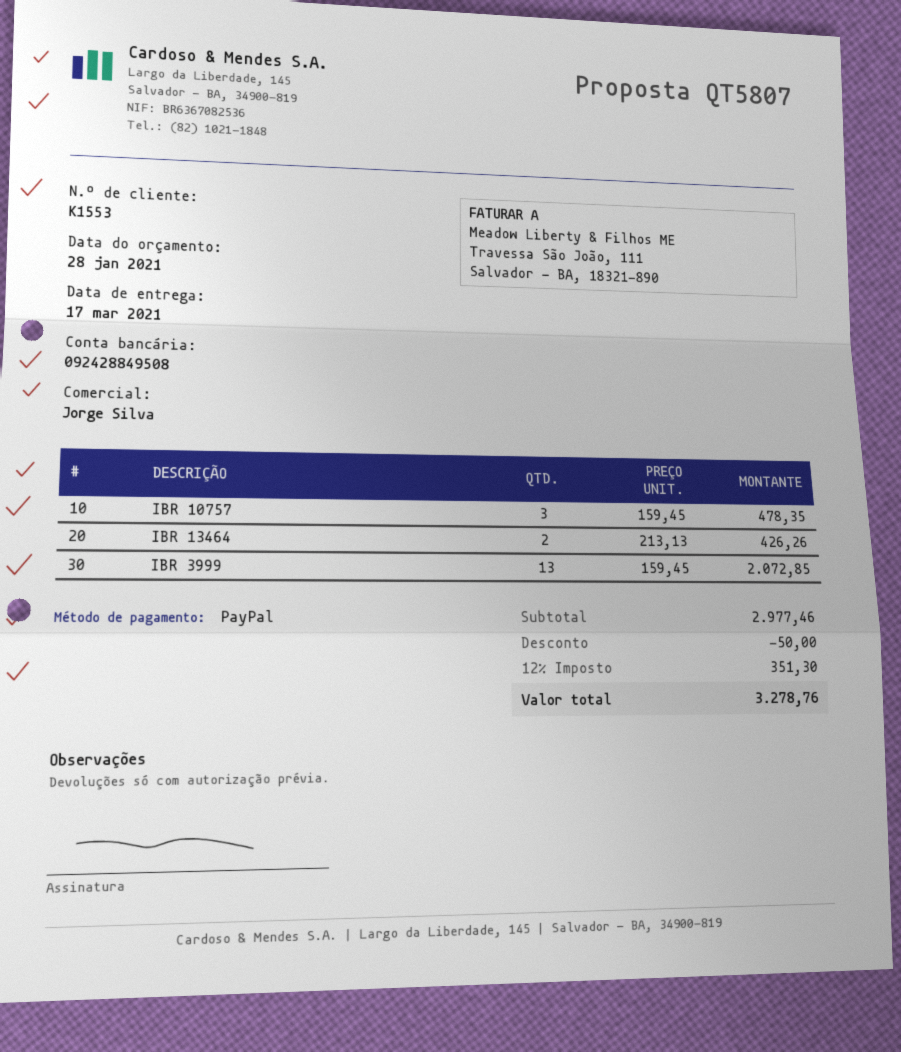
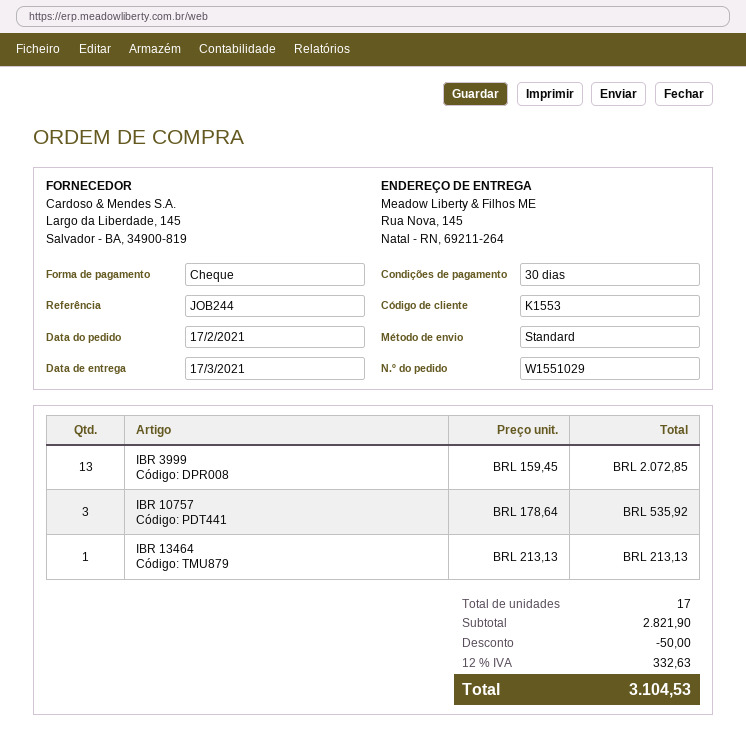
payment method: PayPal -> cheque
IBR 10757: 3 x 159.45 = 478.35 -> 3 x 178.64 = 535.92
IBR 13464: 2 x 213.13 = 426.26 -> 1 x 213.13 = 213.13
subtotal: 2977.46 -> 2821.90
tax: 12% = 351.30 -> 12% = 332.63
total: 3278.76 -> 3104.53

